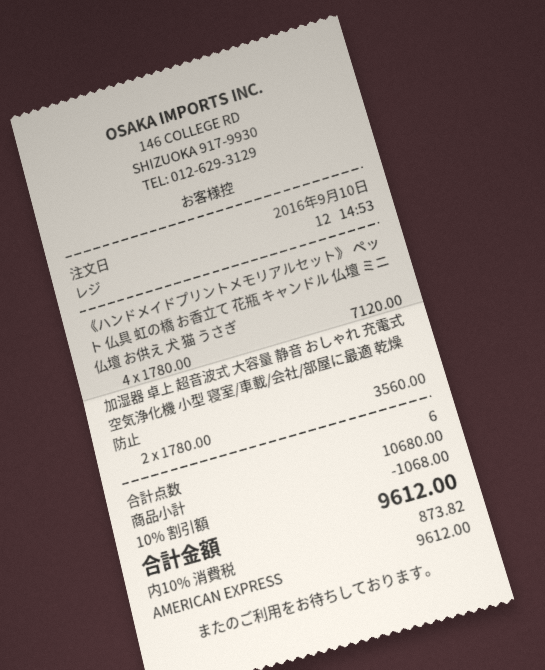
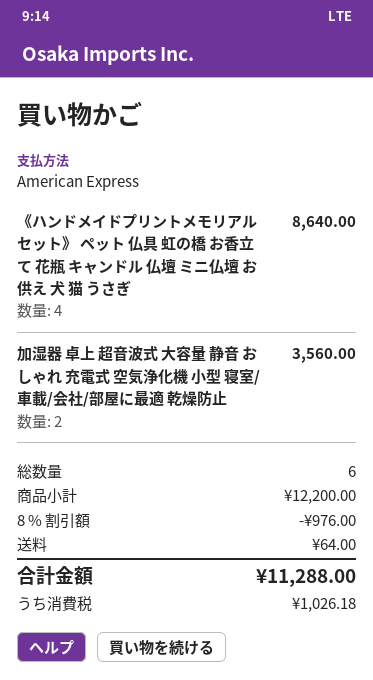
《ハンドメイドプリントメモリアルセット》 ペット 仏具 虹の橋 お香立て 花瓶 キャンドル 仏壇 ミニ仏壇 お供え 犬 猫 うさぎ: 4 for 7120.00 -> 4 for 8640.00
subtotal: 10680.00 -> 12200.00
discount: 10% = 1068.00 -> 8% = 976.00
shipping: none -> 64.00
tax: 873.82 -> 1026.18
total: 9612.00 -> 11288.00

